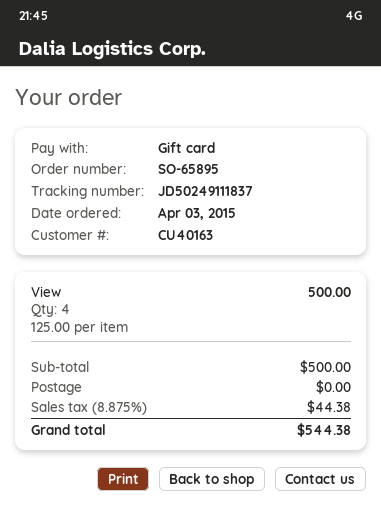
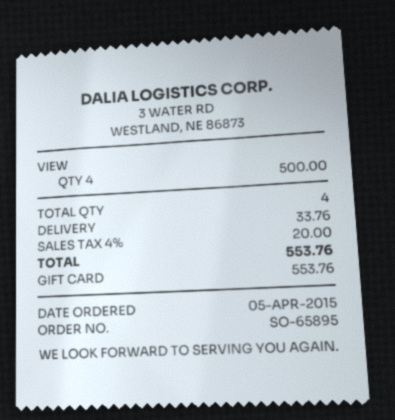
order date: 2015-04-03 -> 2015-04-05
shipping: 0.00 -> 33.76
tax: 8.875% = 44.38 -> 4% = 20.00
total: 544.38 -> 553.76

